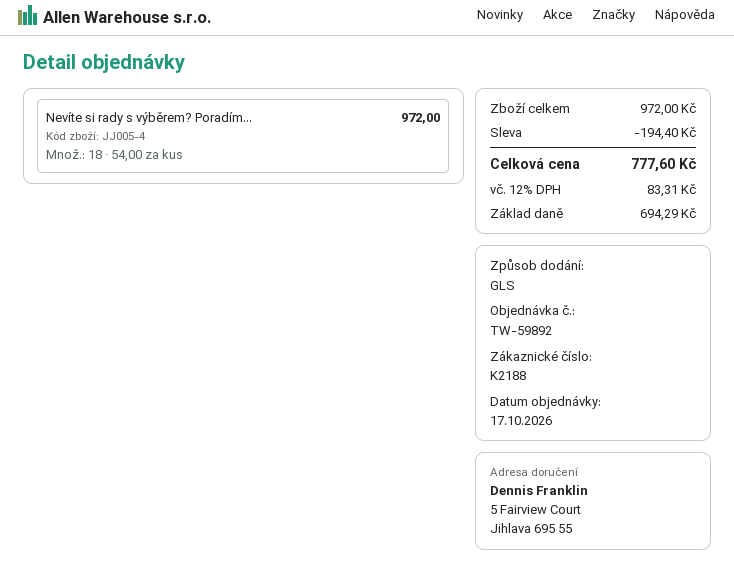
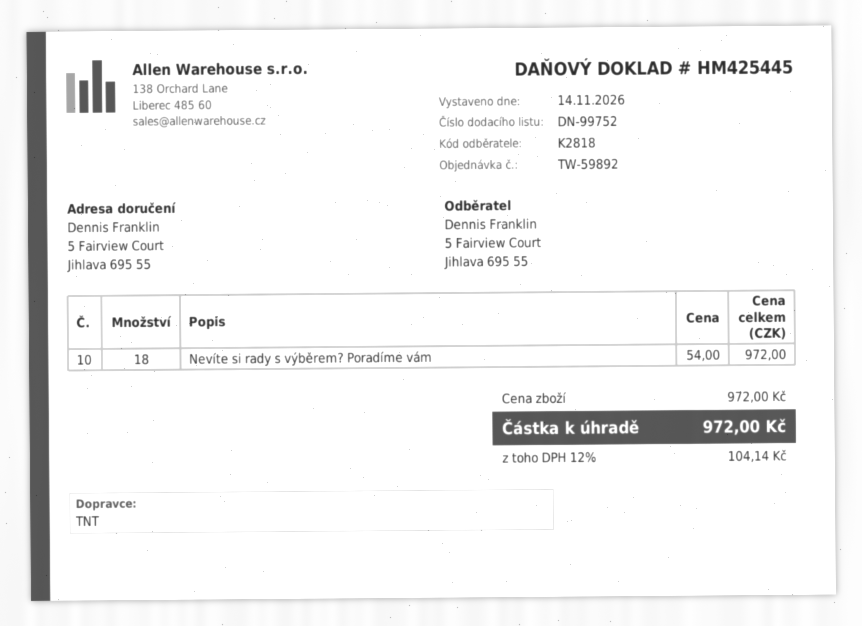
customer number: K2188 -> K2818
shipping method: GLS -> TNT
discount: 194.40 -> none
tax: 12% = 83.31 -> 12% = 104.14
total: 777.60 -> 972.00

